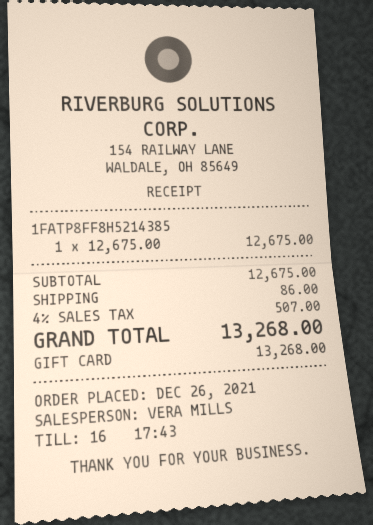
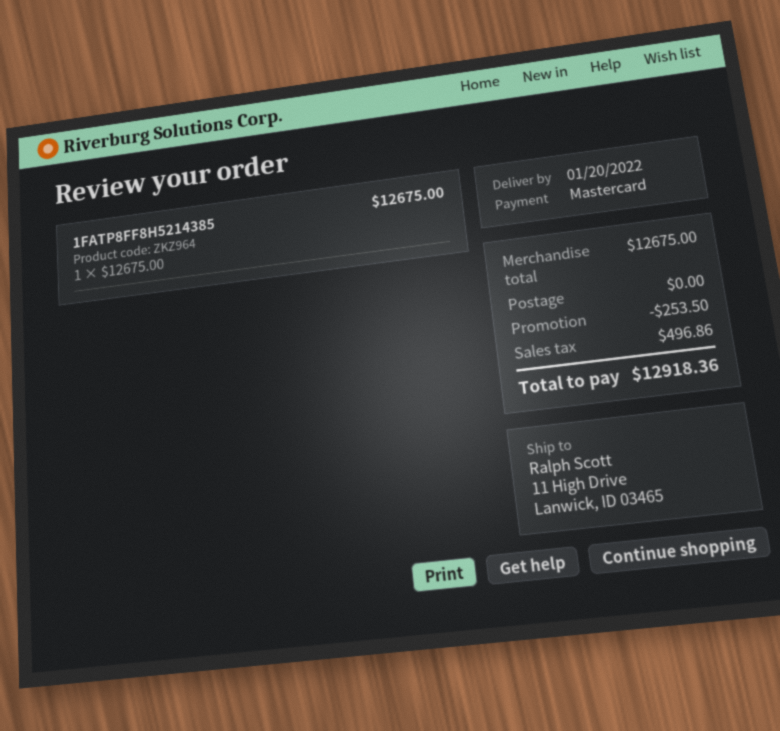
payment method: gift card -> Mastercard
discount: none -> 253.50
shipping: 86.00 -> 0.00
tax: 507.00 -> 496.86
total: 13268.00 -> 12918.36

